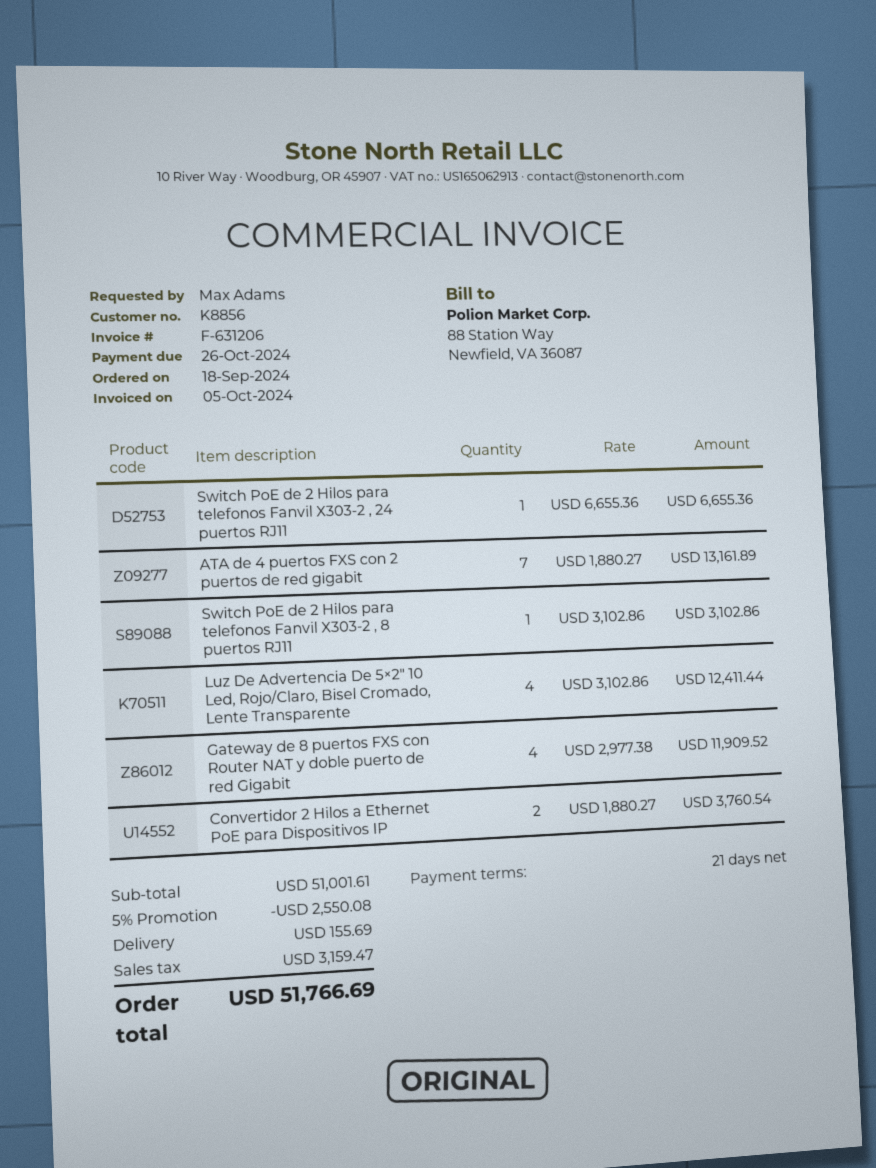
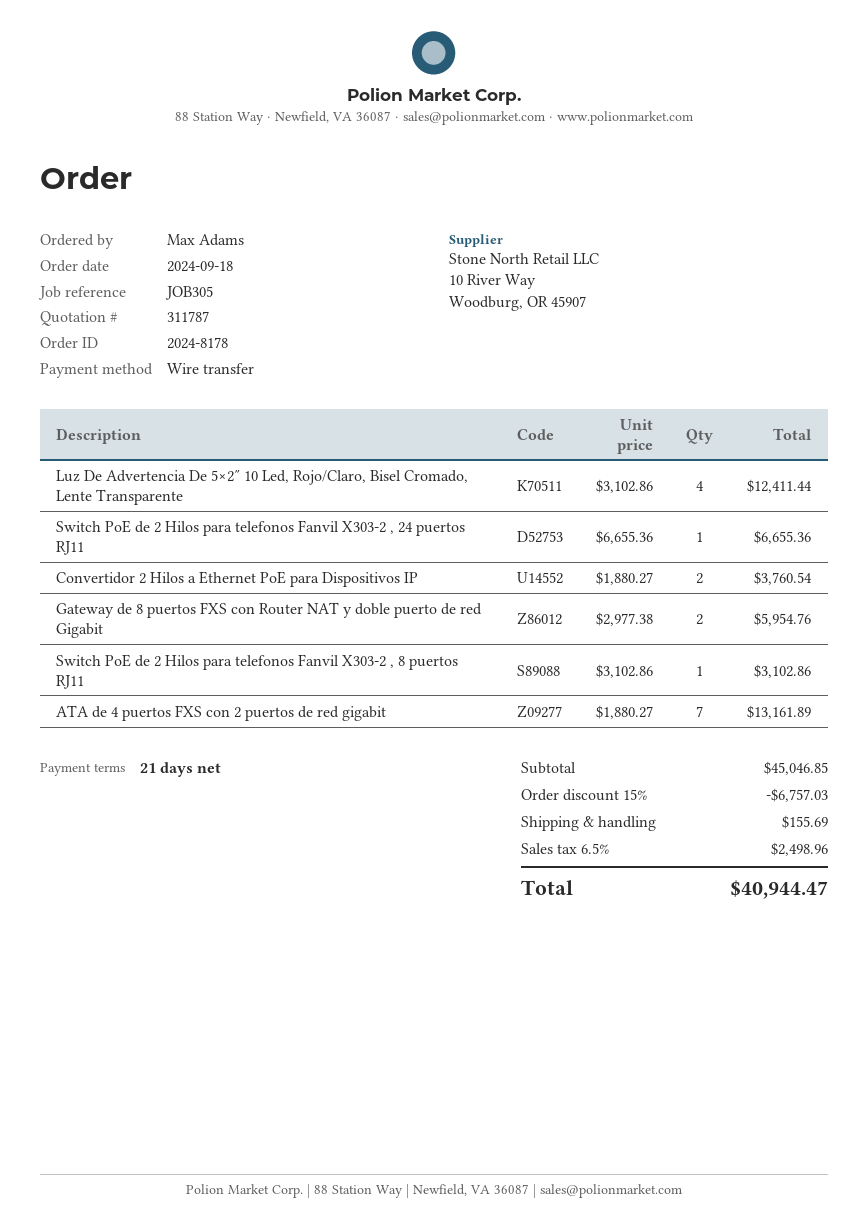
Gateway de 8 puertos FXS con Router NAT y doble puerto de red Gigabit: 4 x 2977.38 = 11909.52 -> 2 x 2977.38 = 5954.76
subtotal: 51001.61 -> 45046.85
discount: 5% = 2550.08 -> 15% = 6757.03
tax: 3159.47 -> 2498.96
total: 51766.69 -> 40944.47

